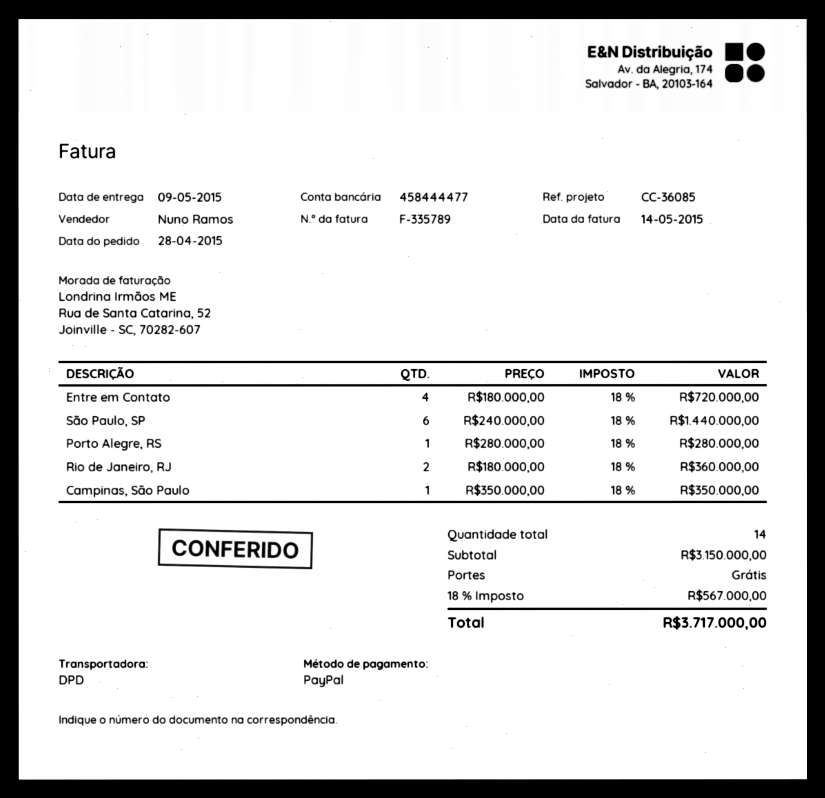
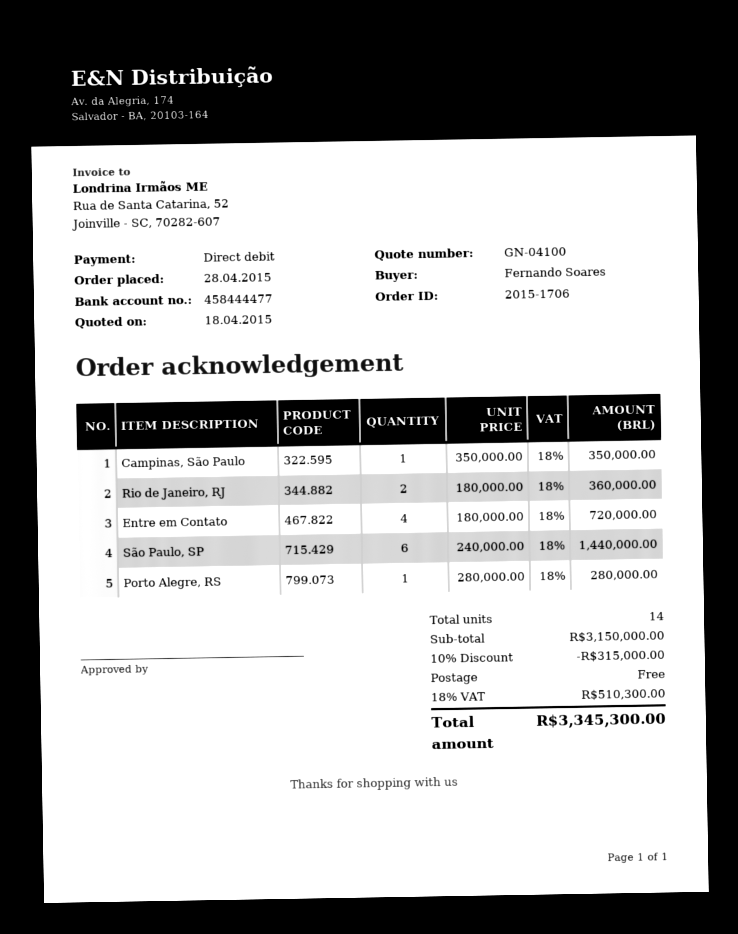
payment method: PayPal -> direct debit
discount: none -> 10% = 315000.00
tax: 18% = 567000.00 -> 18% = 510300.00
total: 3717000.00 -> 3345300.00

